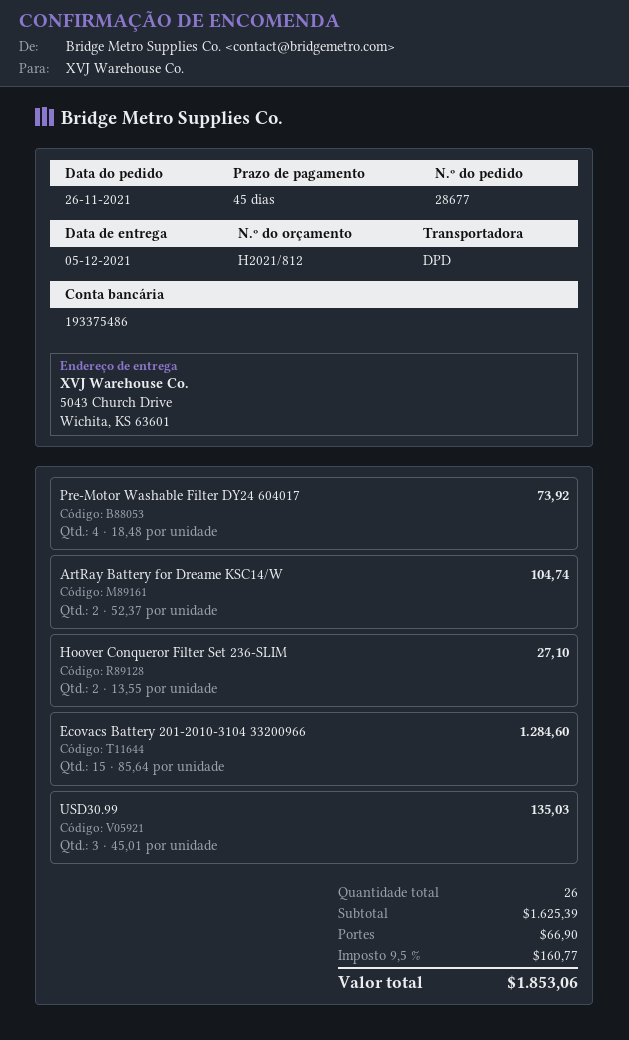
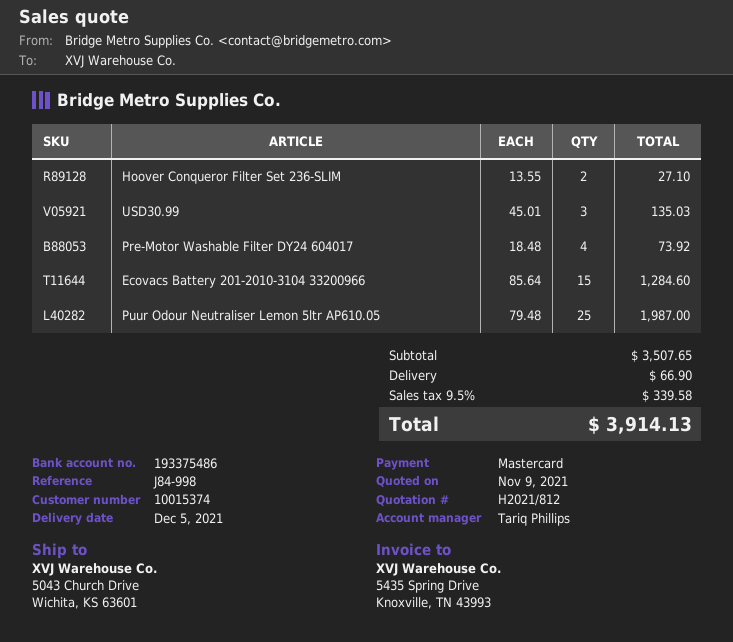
ArtRay Battery for Dreame KSC14/W: 2 x 52.37 = 104.74 -> none
Puur Odour Neutraliser Lemon 5ltr AP610.05: none -> 25 x 79.48 = 1987.00
subtotal: 1625.39 -> 3507.65
tax: 9.5% = 160.77 -> 9.5% = 339.58
total: 1853.06 -> 3914.13

